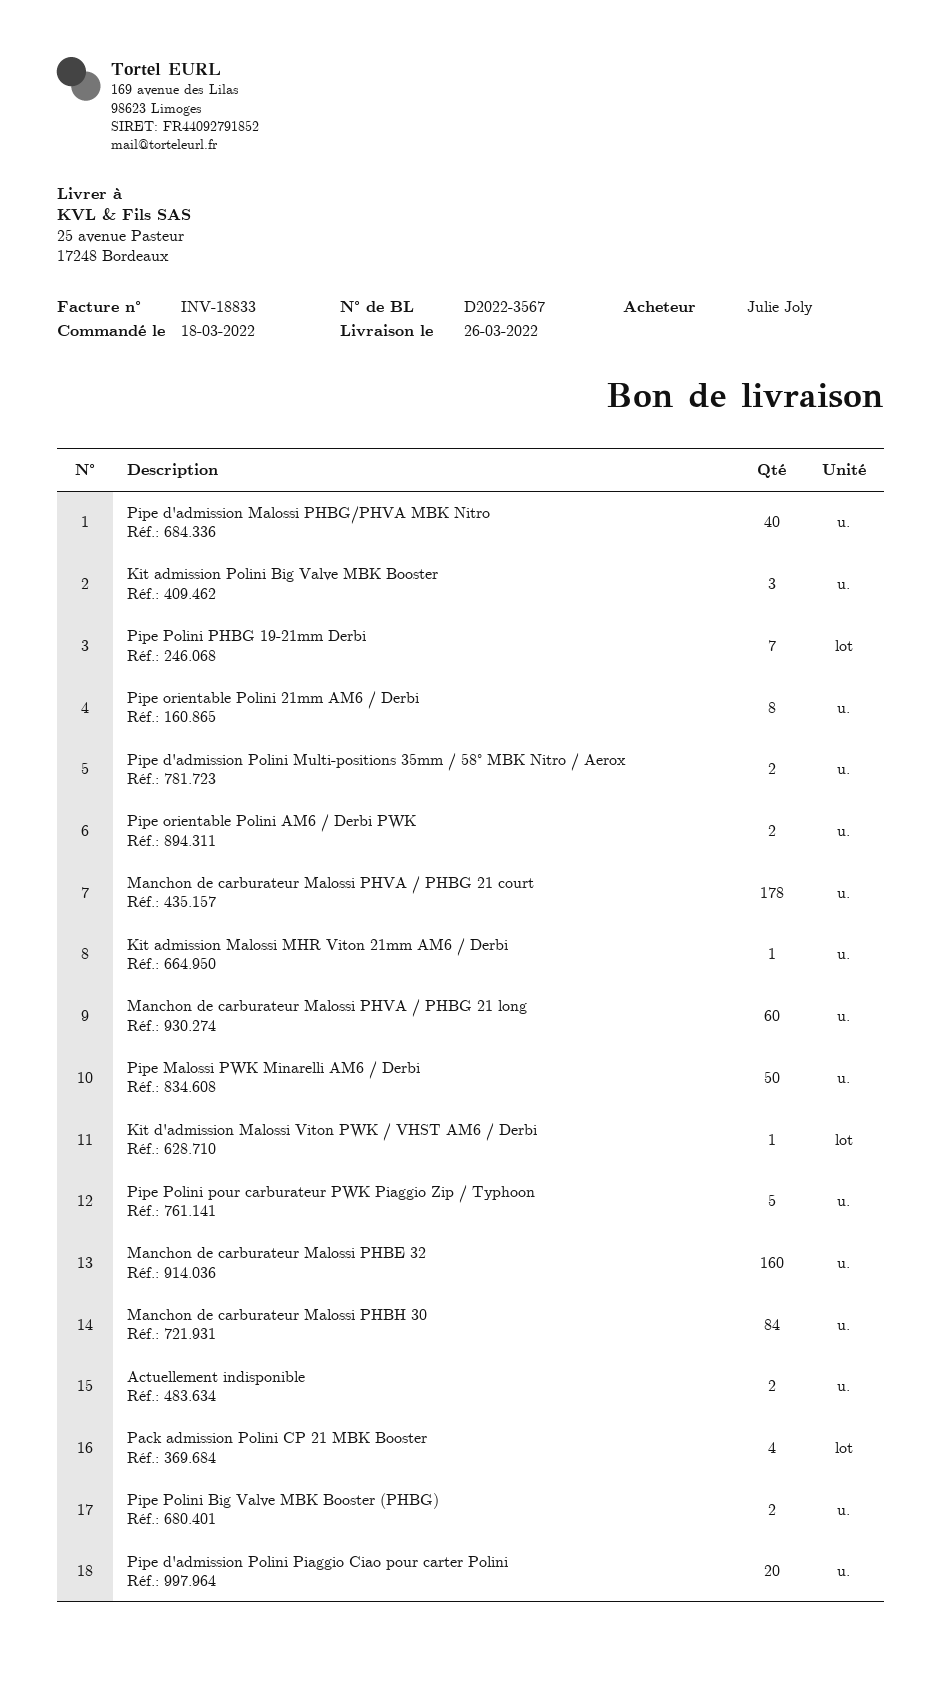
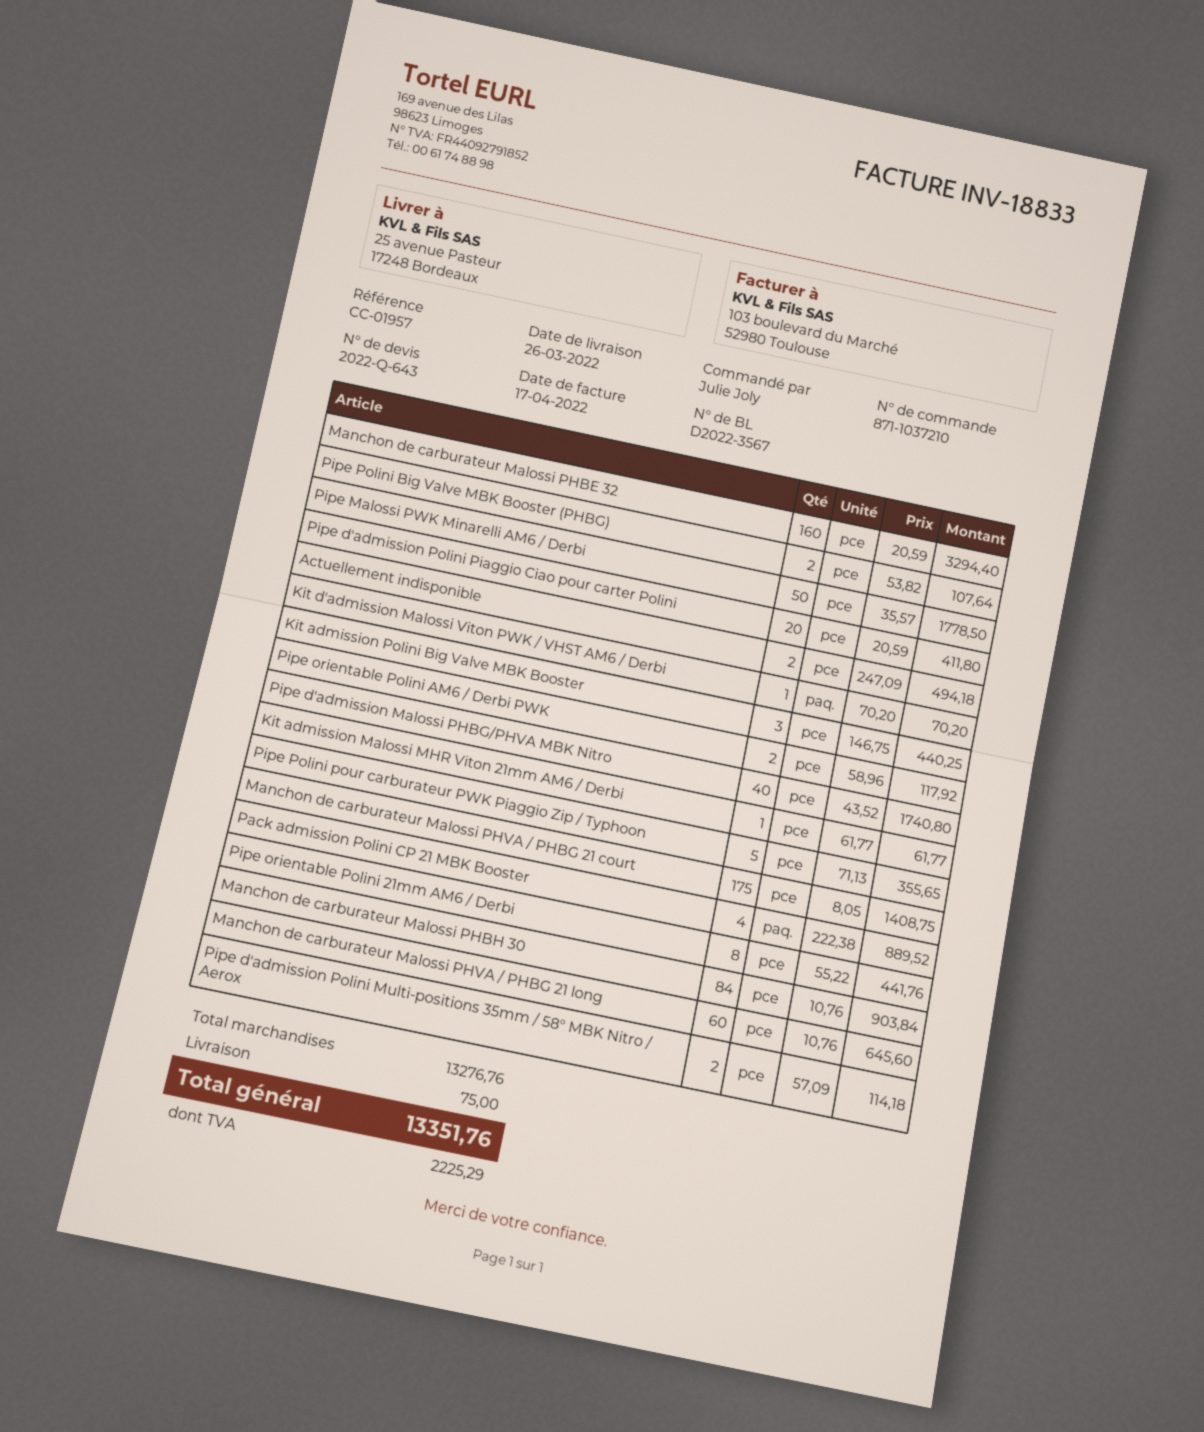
Pipe Polini PHBG 19-21mm Derbi: 7 -> none
Manchon de carburateur Malossi PHVA / PHBG 21 court: 178 -> 175

